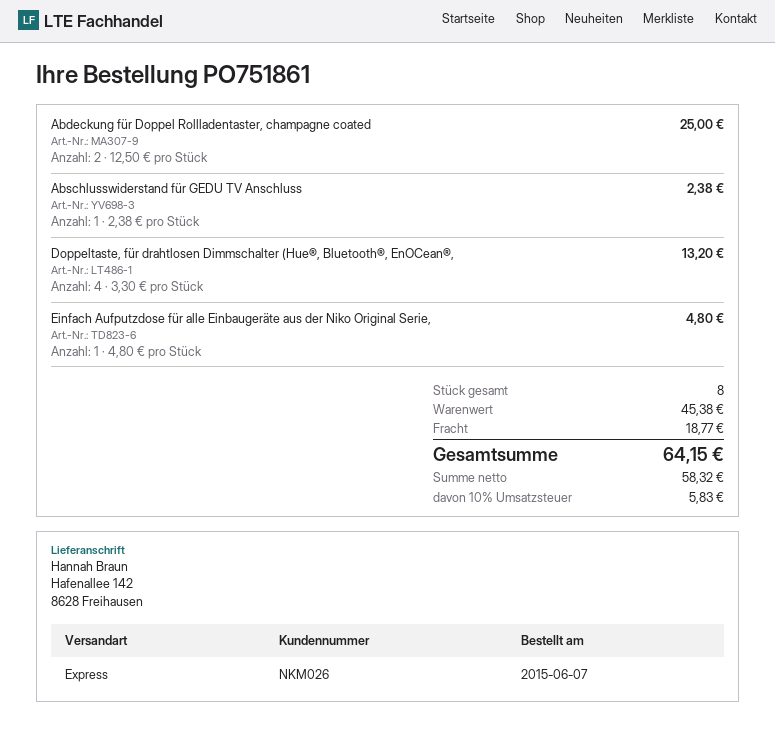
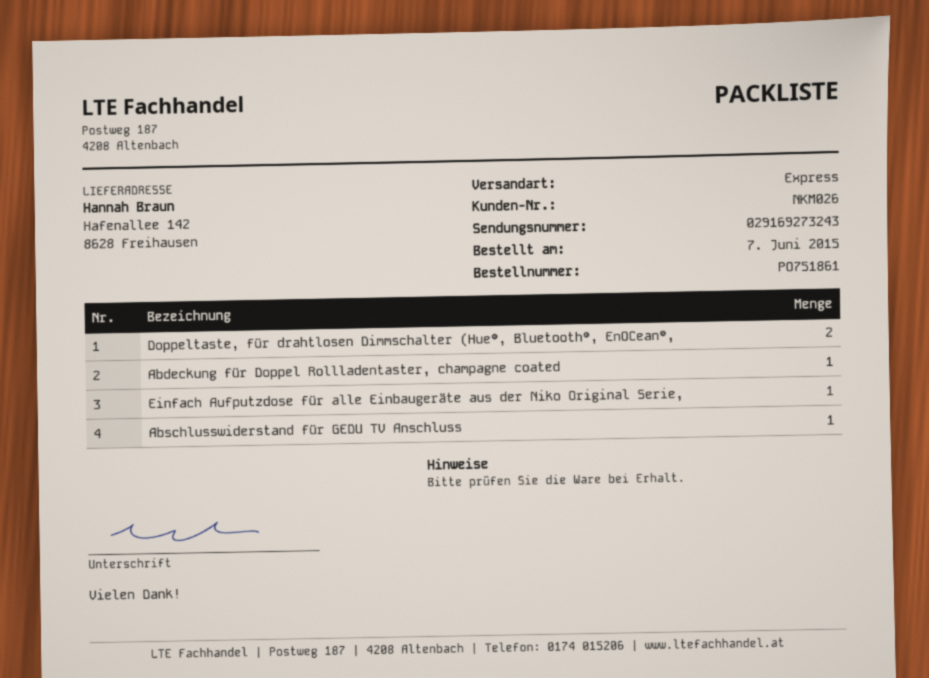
Abdeckung für Doppel Rollladentaster, champagne coated: 2 -> 1
Doppeltaste, für drahtlosen Dimmschalter (Hue®, Bluetooth®, EnOCean®,: 4 -> 2

